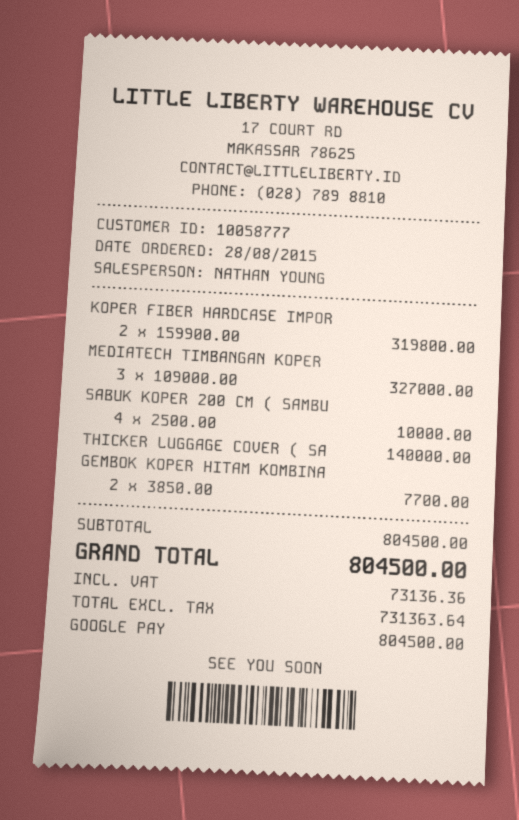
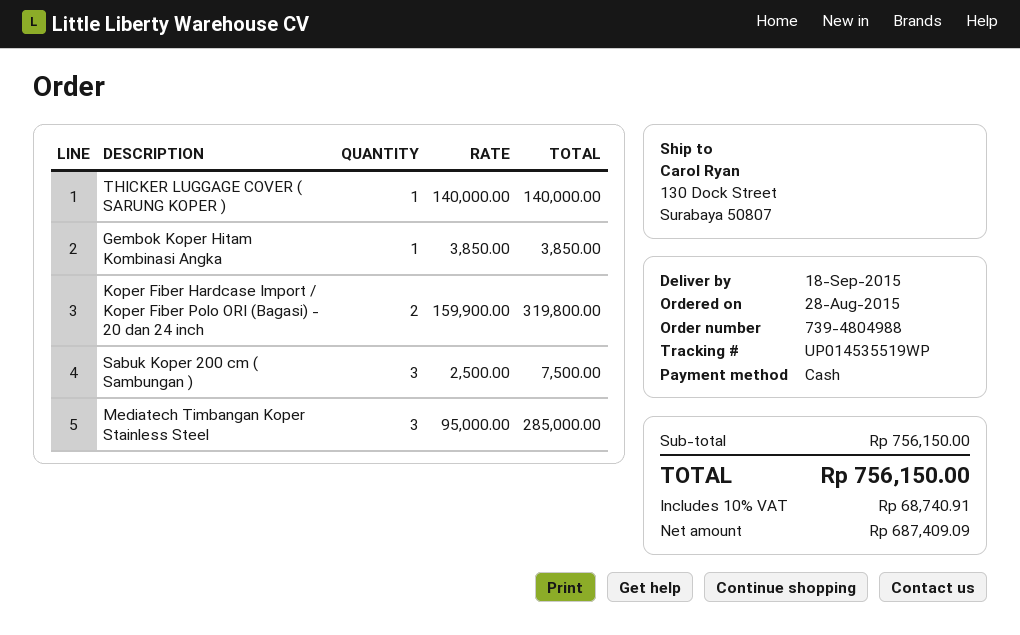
payment method: Google Pay -> cash
MEDIATECH TIMBANGAN KOPER: 3 x 109000.00 = 327000.00 -> 3 x 95000.00 = 285000.00
SABUK KOPER 200 CM ( SAMBU: 4 x 2500.00 = 10000.00 -> 3 x 2500.00 = 7500.00
GEMBOK KOPER HITAM KOMBINA: 2 x 3850.00 = 7700.00 -> 1 x 3850.00 = 3850.00
subtotal: 804500.00 -> 756150.00
net: 731363.64 -> 687409.09
tax: 73136.36 -> 68740.91
total: 804500.00 -> 756150.00

